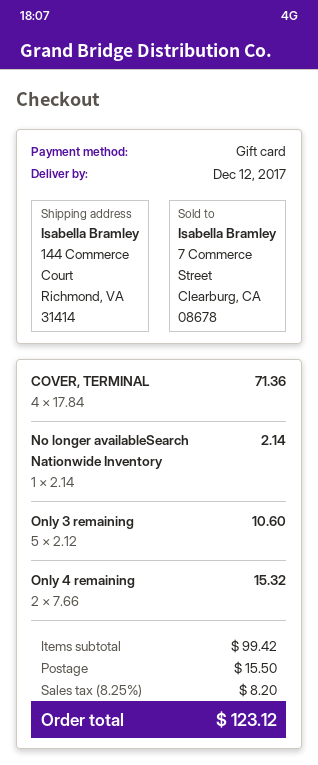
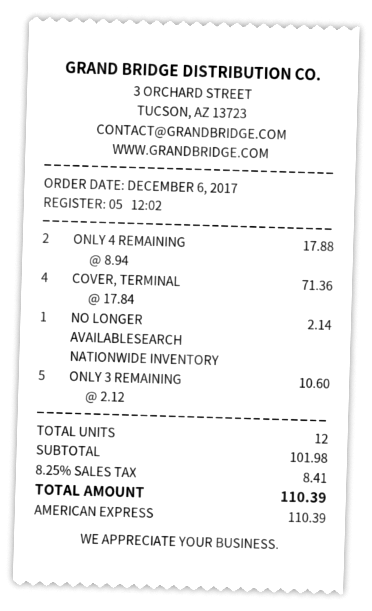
payment method: gift card -> American Express
Only 4 remaining: 2 x 7.66 = 15.32 -> 2 x 8.94 = 17.88
subtotal: 99.42 -> 101.98
shipping: 15.50 -> none
tax: 8.25% = 8.20 -> 8.25% = 8.41
total: 123.12 -> 110.39

